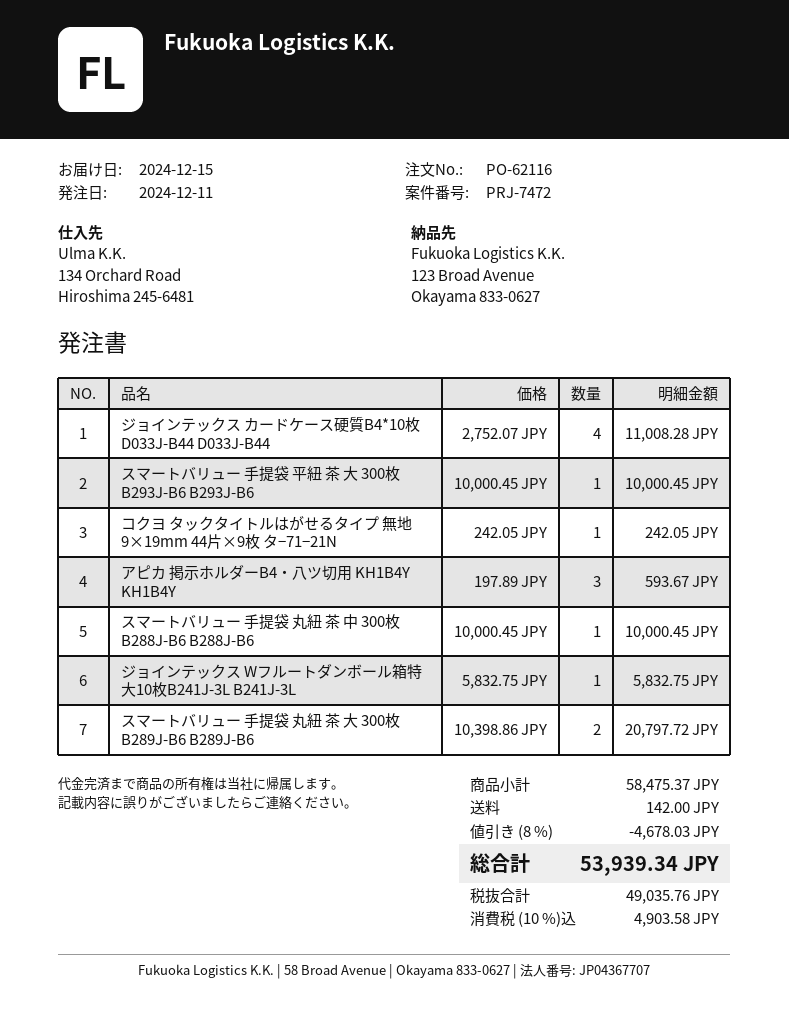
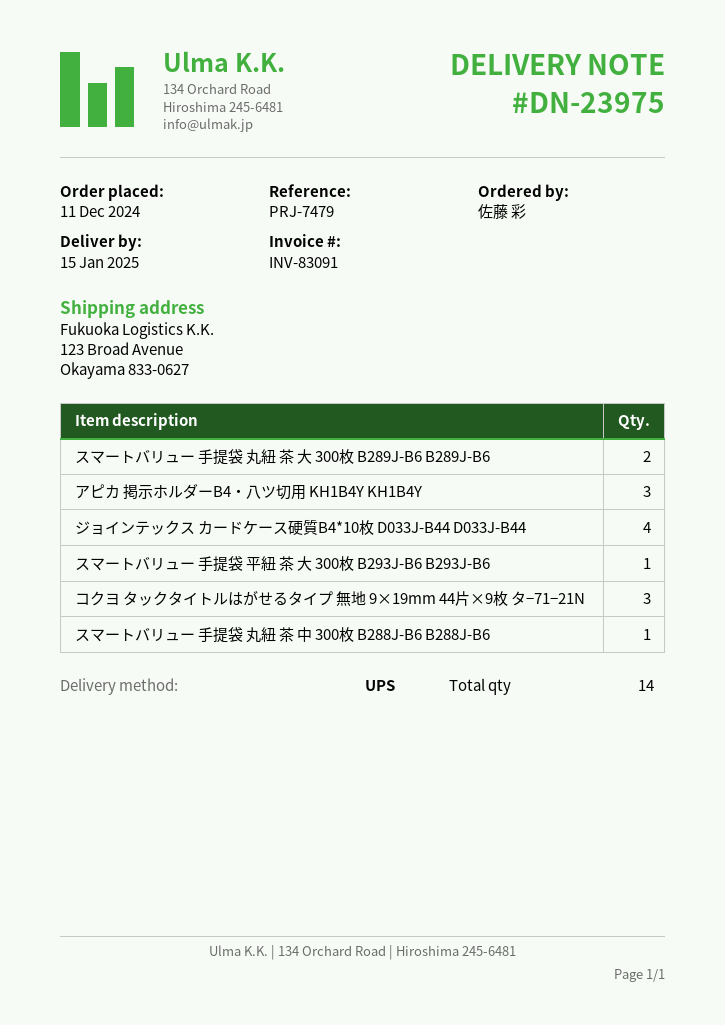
delivery date: 2024-12-15 -> 2025-01-15
reference: PRJ-7472 -> PRJ-7479
コクヨ タックタイトルはがせるタイプ 無地 9×19mm 44片×9枚 タ−71−21N: 1 -> 3
ジョインテックス Wフルートダンボール箱特大10枚B241J-3L B241J-3L: 1 -> none

